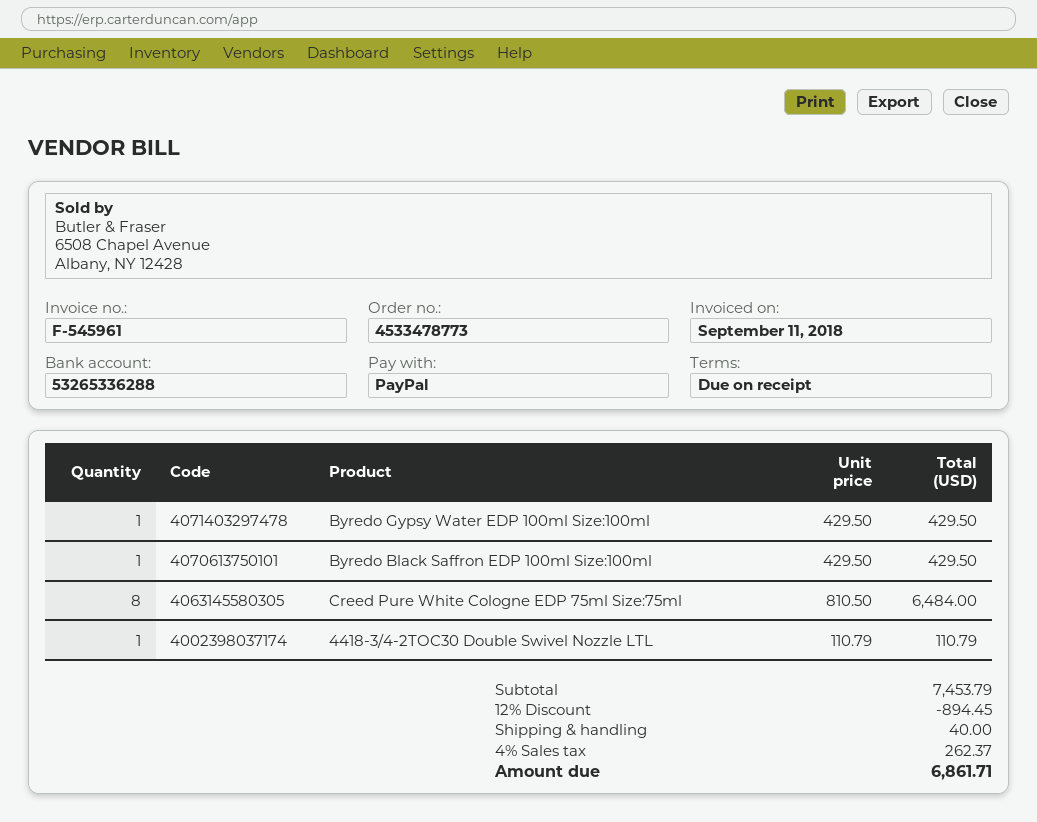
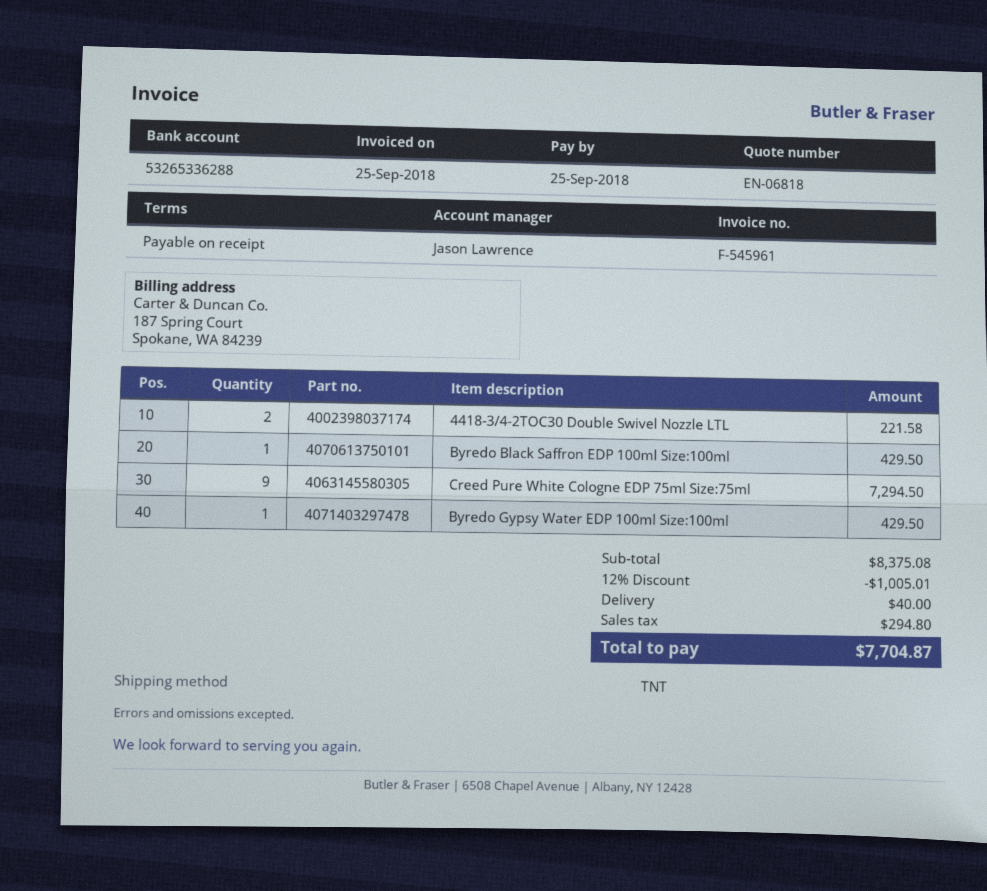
invoice date: 2018-09-11 -> 2018-09-25
Creed Pure White Cologne EDP 75ml Size:75ml: 8 for 6484.00 -> 9 for 7294.50
4418-3/4-2TOC30 Double Swivel Nozzle LTL: 1 for 110.79 -> 2 for 221.58
subtotal: 7453.79 -> 8375.08
discount: 12% = 894.45 -> 12% = 1005.01
tax: 262.37 -> 294.80
total: 6861.71 -> 7704.87

